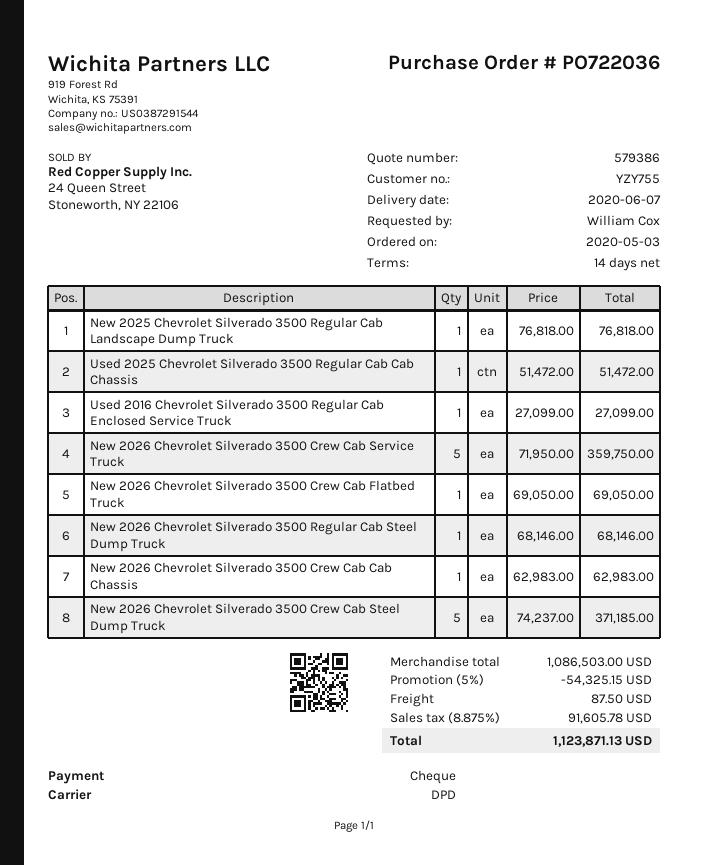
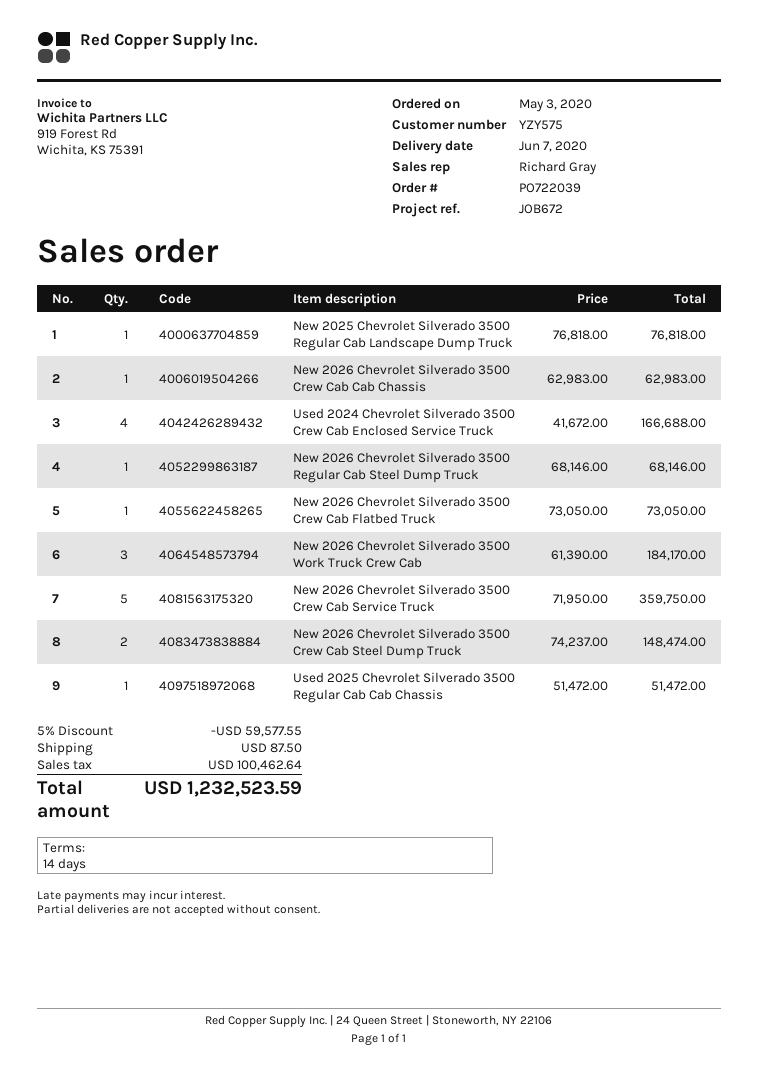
order number: PO722036 -> PO722039
customer number: YZY755 -> YZY575
Used 2016 Chevrolet Silverado 3500 Regular Cab Enclosed Service Truck: 1 x 27099.00 = 27099.00 -> none
New 2026 Chevrolet Silverado 3500 Crew Cab Flatbed Truck: 1 x 69050.00 = 69050.00 -> 1 x 73050.00 = 73050.00
New 2026 Chevrolet Silverado 3500 Crew Cab Steel Dump Truck: 5 x 74237.00 = 371185.00 -> 2 x 74237.00 = 148474.00
Used 2024 Chevrolet Silverado 3500 Crew Cab Enclosed Service Truck: none -> 4 x 41672.00 = 166688.00
New 2026 Chevrolet Silverado 3500 Work Truck Crew Cab: none -> 3 x 61390.00 = 184170.00
discount: 5% = 54325.15 -> 5% = 59577.55
tax: 91605.78 -> 100462.64
total: 1123871.13 -> 1232523.59

